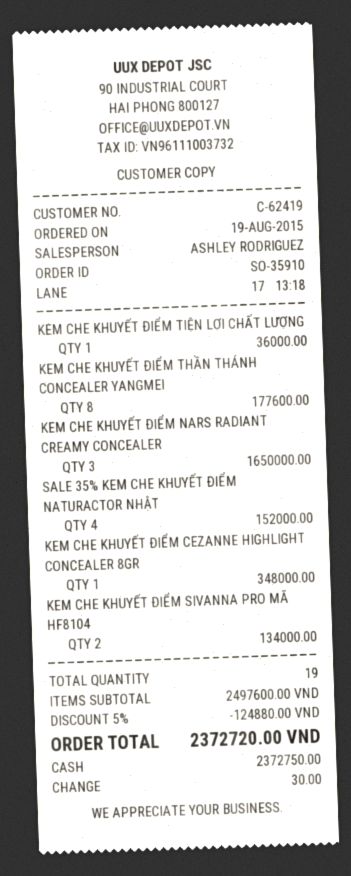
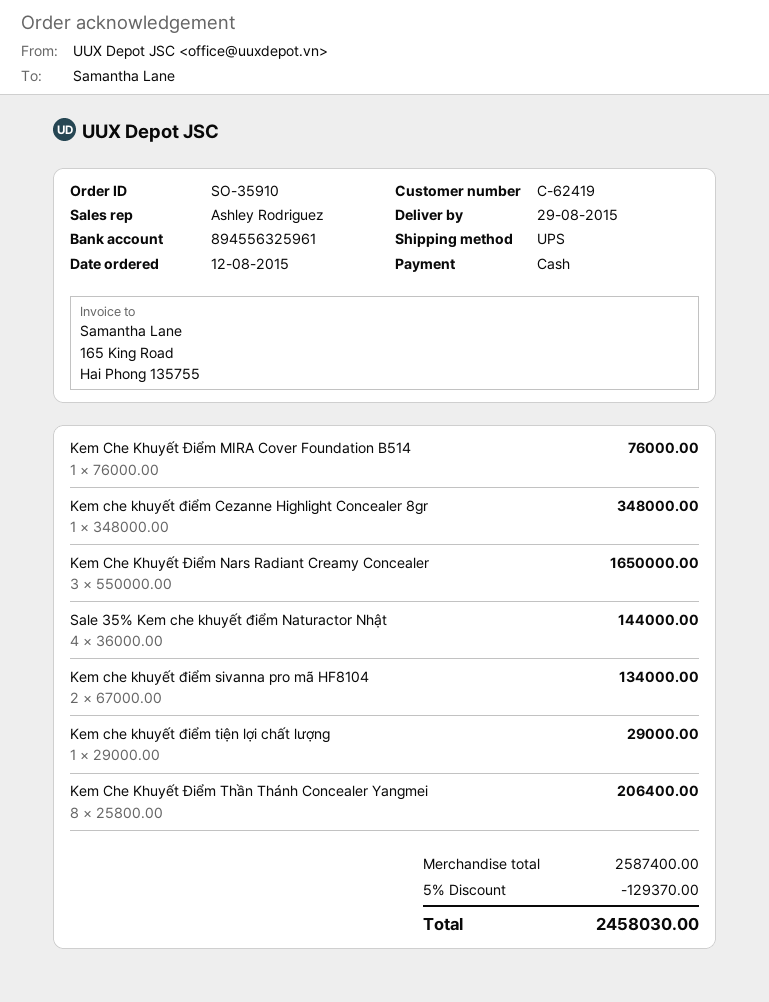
order date: 2015-08-19 -> 2015-08-12
KEM CHE KHUYẾT ĐIỂM TIỆN LỢI CHẤT LƯỢNG: 1 for 36000.00 -> 1 for 29000.00
KEM CHE KHUYẾT ĐIỂM THẦN THÁNH CONCEALER YANGMEI: 8 for 177600.00 -> 8 for 206400.00
SALE 35% KEM CHE KHUYẾT ĐIỂM NATURACTOR NHẬT: 4 for 152000.00 -> 4 for 144000.00
Kem Che Khuyết Điểm MIRA Cover Foundation B514: none -> 1 for 76000.00
subtotal: 2497600.00 -> 2587400.00
discount: 5% = 124880.00 -> 5% = 129370.00
total: 2372720.00 -> 2458030.00

